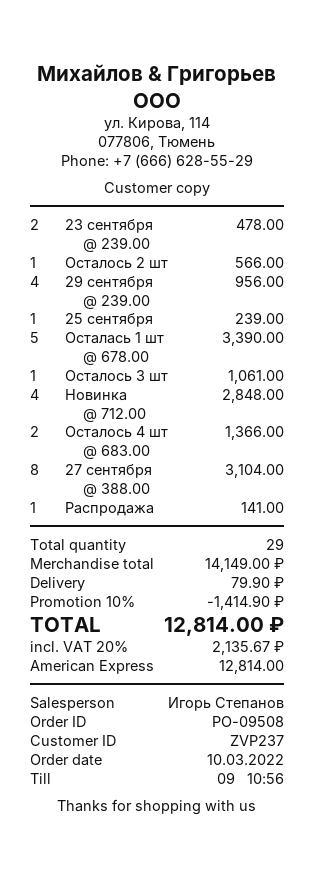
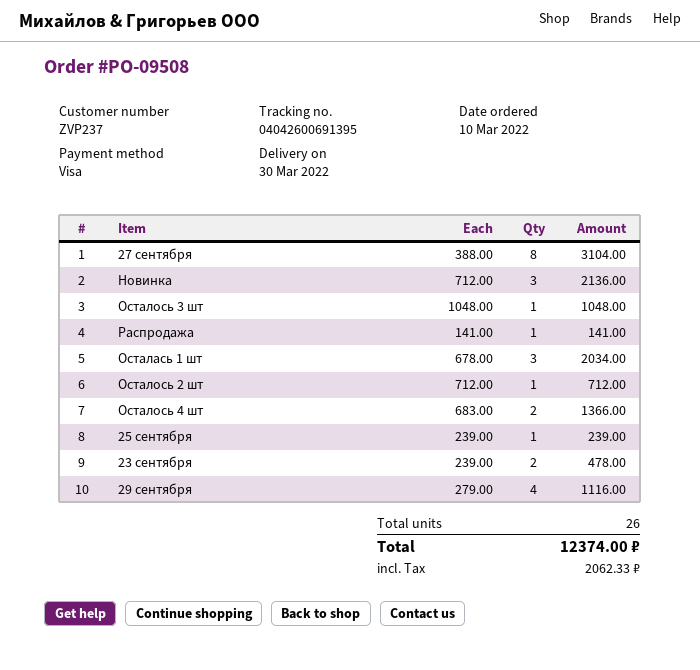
payment method: American Express -> Visa
Осталось 2 шт: 1 x 566.00 = 566.00 -> 1 x 712.00 = 712.00
29 сентября: 4 x 239.00 = 956.00 -> 4 x 279.00 = 1116.00
Осталась 1 шт: 5 x 678.00 = 3390.00 -> 3 x 678.00 = 2034.00
Осталось 3 шт: 1 x 1061.00 = 1061.00 -> 1 x 1048.00 = 1048.00
Новинка: 4 x 712.00 = 2848.00 -> 3 x 712.00 = 2136.00
total quantity: 29 -> 26
discount: 10% = 1414.90 -> none
shipping: 79.90 -> none
tax: 2135.67 -> 2062.33
total: 12814.00 -> 12374.00

